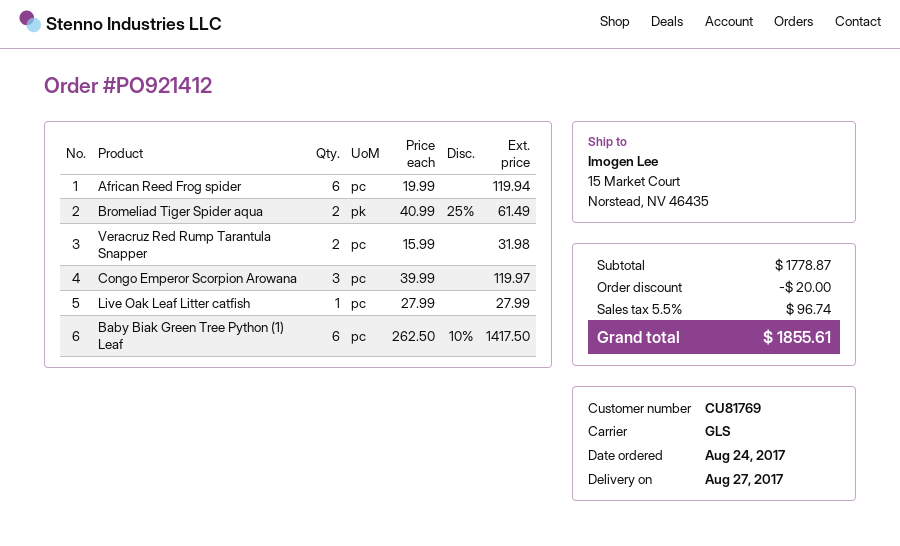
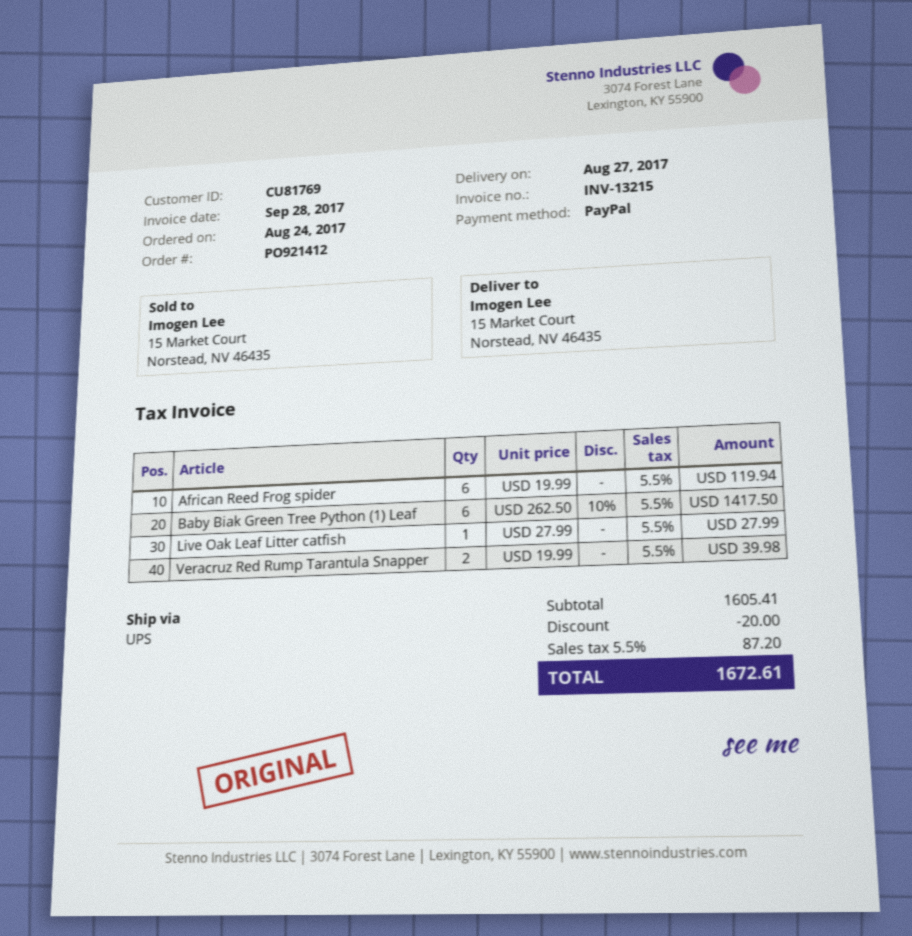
shipping method: GLS -> UPS
Bromeliad Tiger Spider aqua: 2 x 40.99 - 25% = 61.49 -> none
Veracruz Red Rump Tarantula Snapper: 2 x 15.99 = 31.98 -> 2 x 19.99 = 39.98
Congo Emperor Scorpion Arowana: 3 x 39.99 = 119.97 -> none
subtotal: 1778.87 -> 1605.41
tax: 5.5% = 96.74 -> 5.5% = 87.20
total: 1855.61 -> 1672.61

